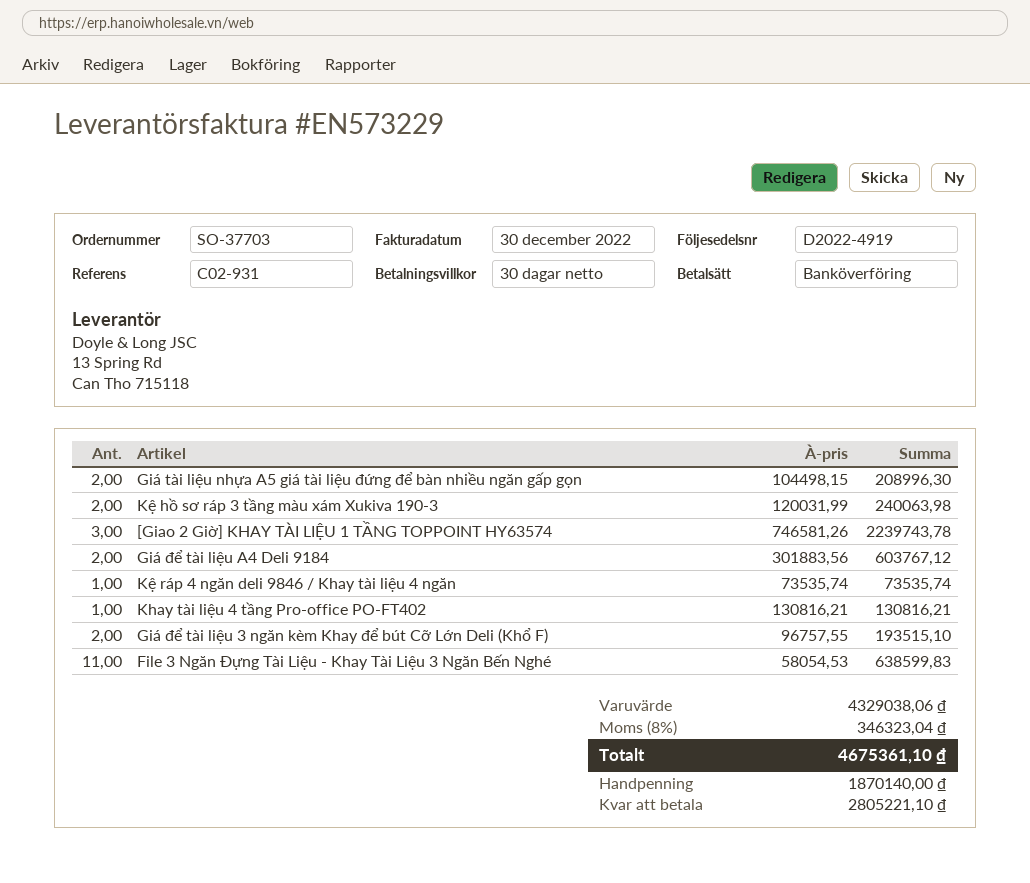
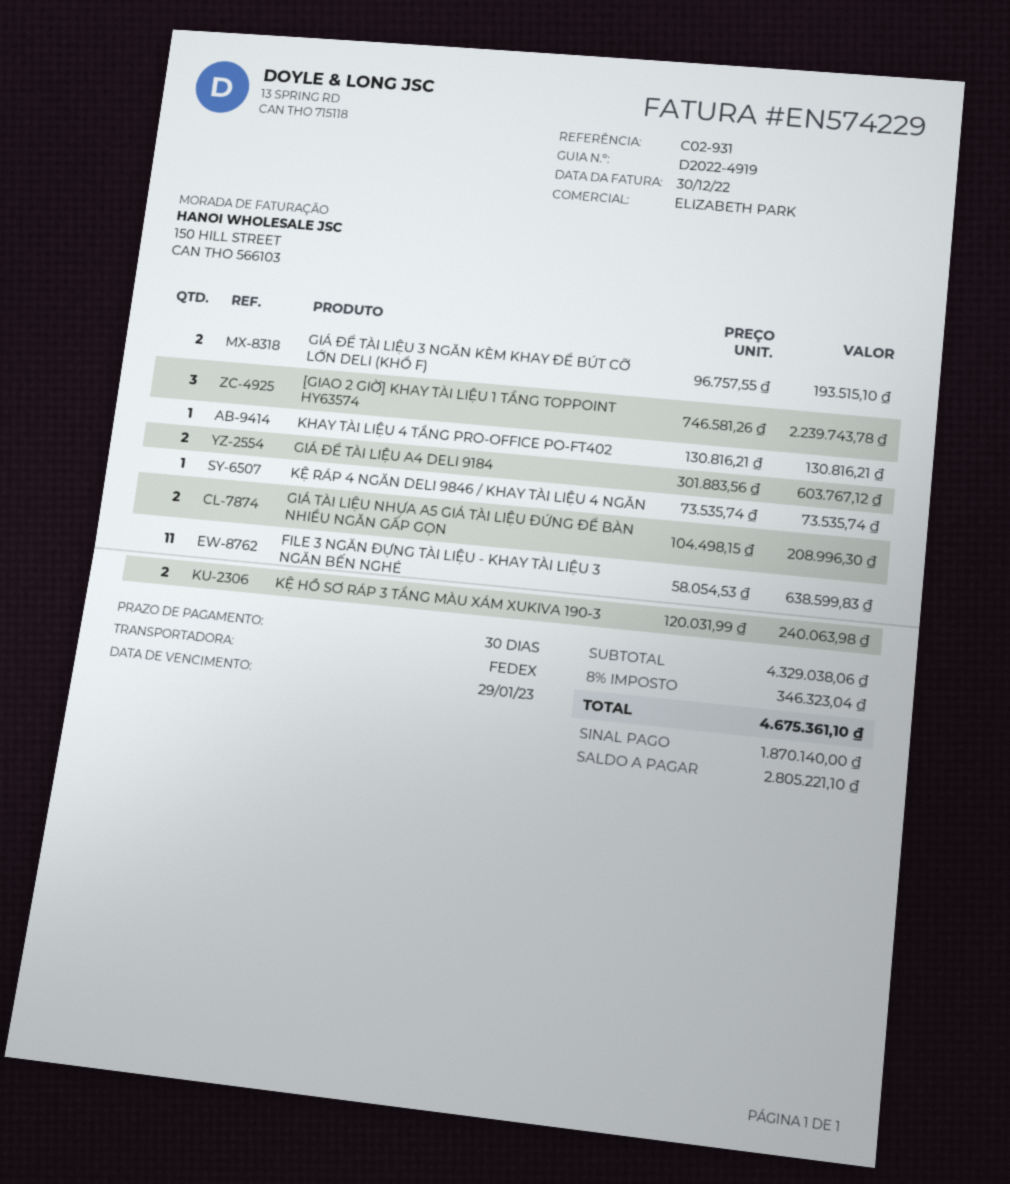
invoice number: EN573229 -> EN574229

